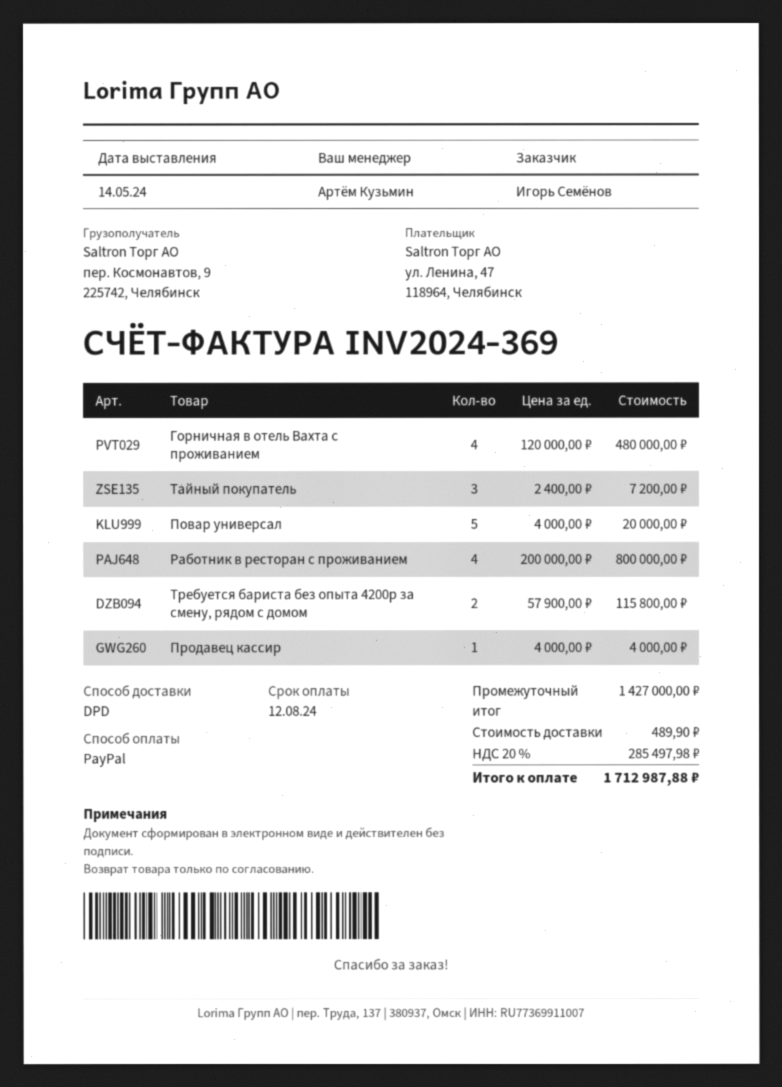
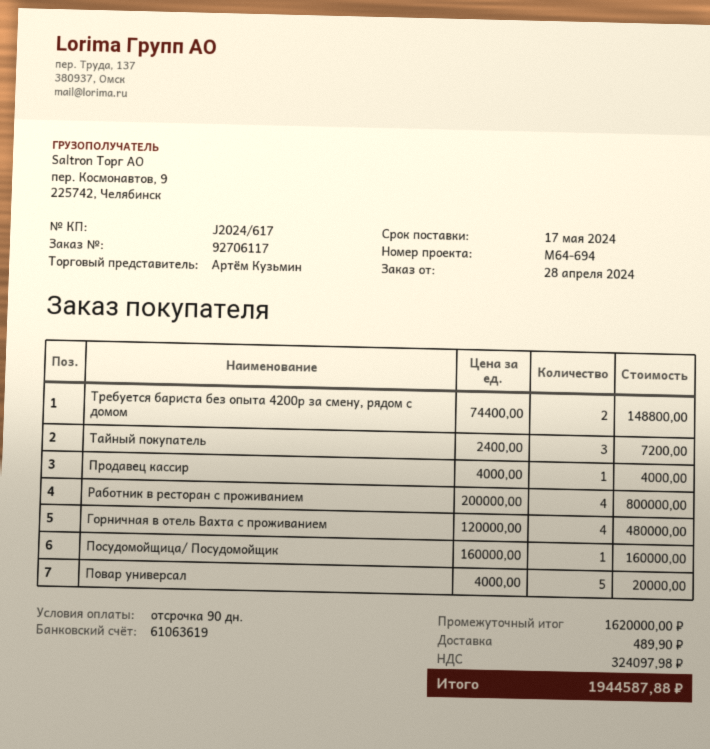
Требуется бариста без опыта 4200р за смену, рядом с домом: 2 x 57900.00 = 115800.00 -> 2 x 74400.00 = 148800.00
Посудомойщица/ Посудомойщик: none -> 1 x 160000.00 = 160000.00
subtotal: 1427000.00 -> 1620000.00
tax: 285497.98 -> 324097.98
total: 1712987.88 -> 1944587.88

